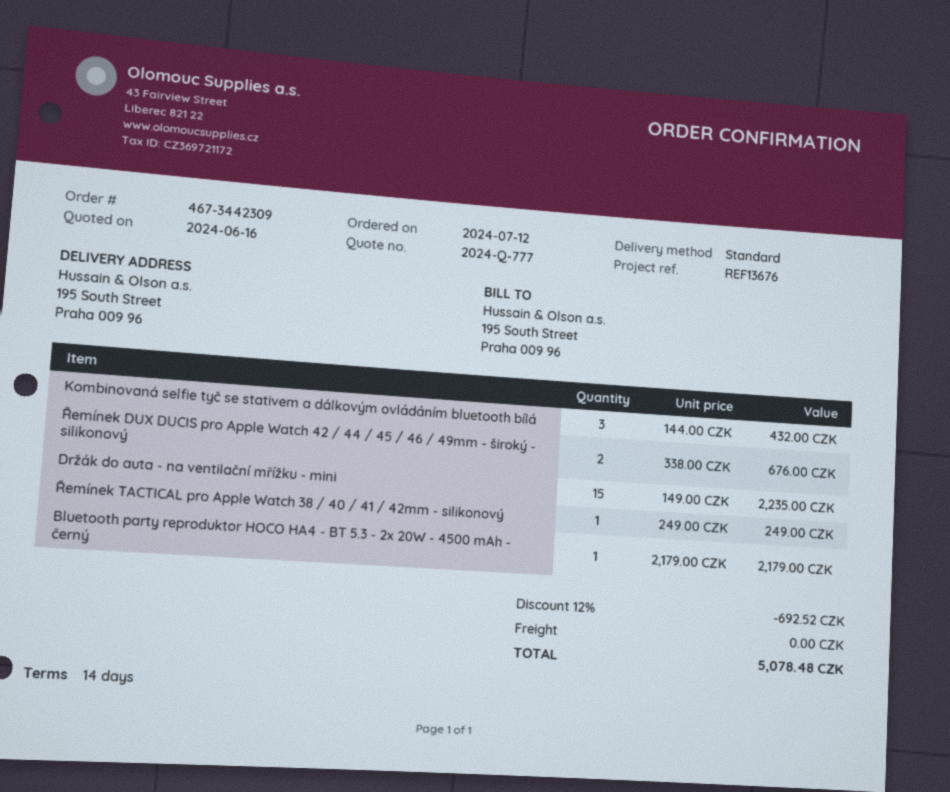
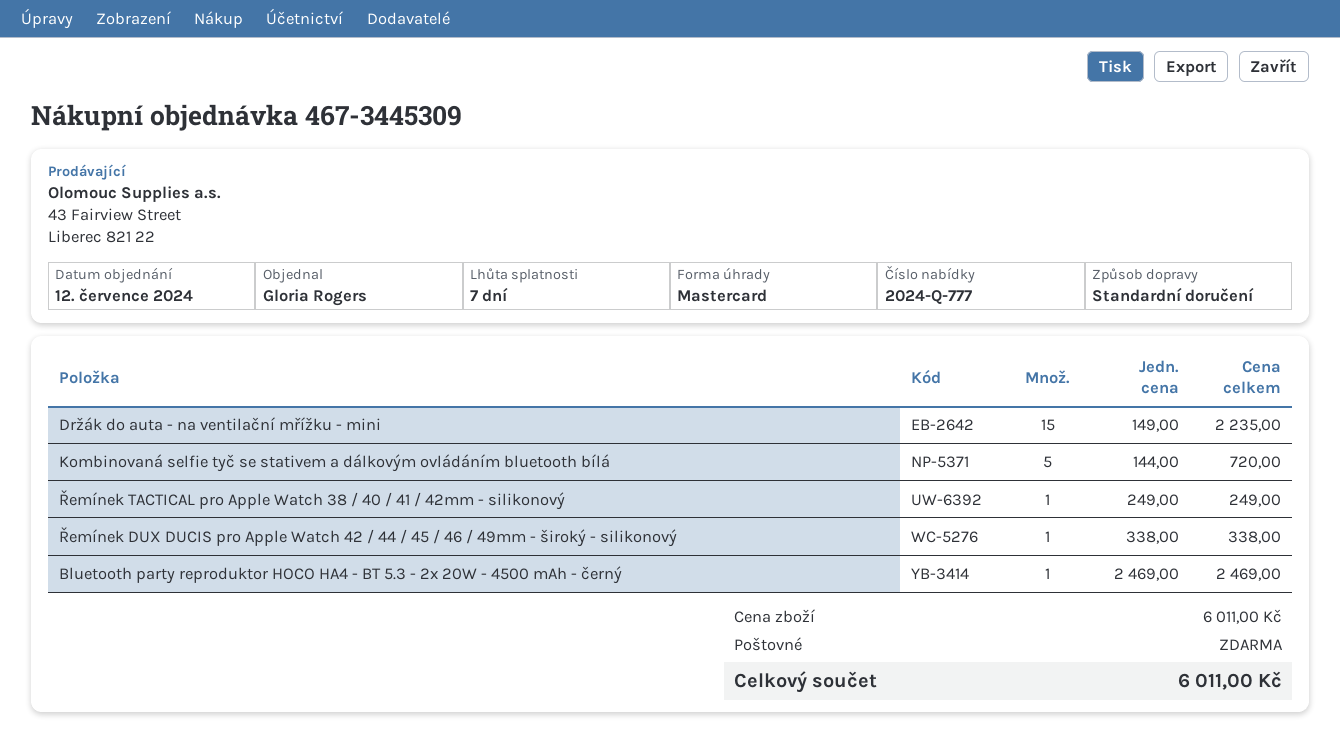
order number: 467-3442309 -> 467-3445309
payment terms: 14 days -> 7 days
Kombinovaná selfie tyč se stativem a dálkovým ovládáním bluetooth bílá: 3 x 144.00 = 432.00 -> 5 x 144.00 = 720.00
Řemínek DUX DUCIS pro Apple Watch 42 / 44 / 45 / 46 / 49mm - široký - silikonový: 2 x 338.00 = 676.00 -> 1 x 338.00 = 338.00
Bluetooth party reproduktor HOCO HA4 - BT 5.3 - 2x 20W - 4500 mAh - černý: 1 x 2179.00 = 2179.00 -> 1 x 2469.00 = 2469.00
discount: 12% = 692.52 -> none
total: 5078.48 -> 6011.00

